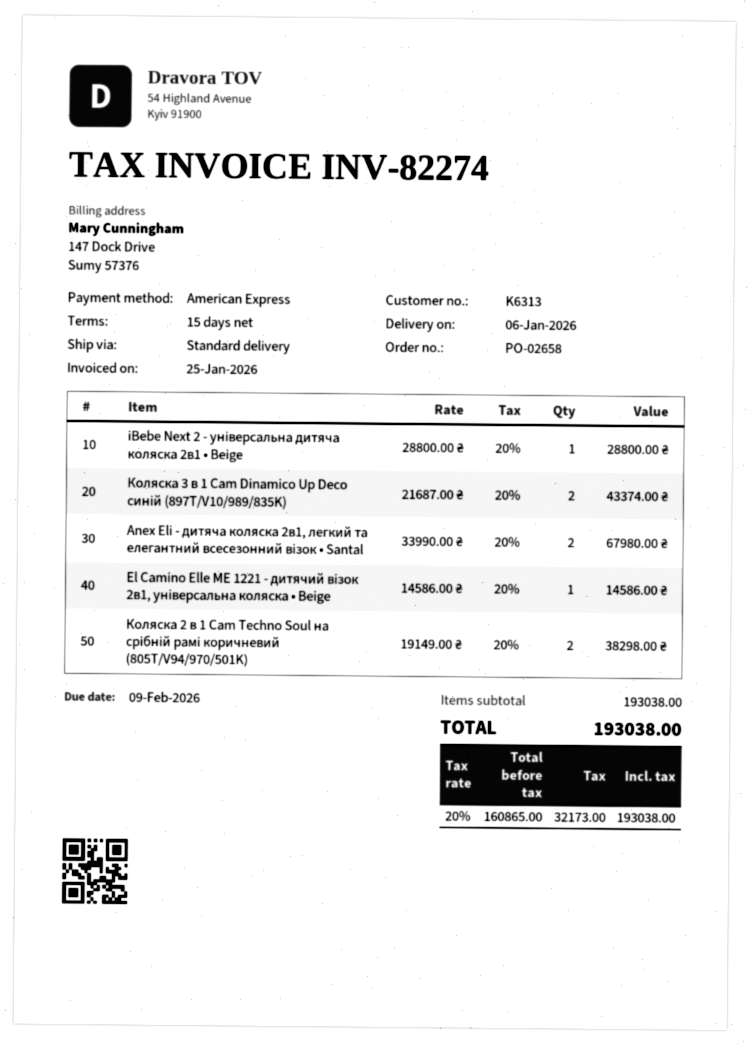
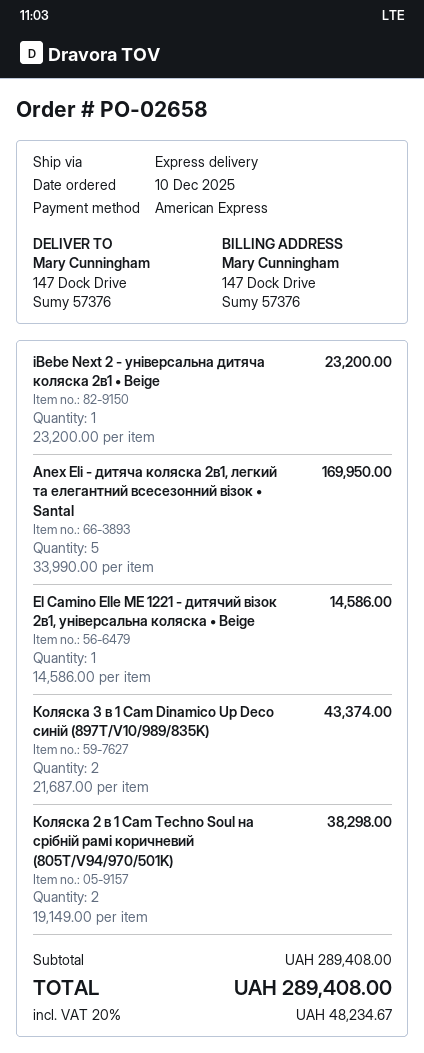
shipping method: standard -> express
iBebe Next 2 - універсальна дитяча коляска 2в1 • Beige: 1 x 28800.00 = 28800.00 -> 1 x 23200.00 = 23200.00
Anex Eli - дитяча коляска 2в1, легкий та елегантний всесезонний візок • Santal: 2 x 33990.00 = 67980.00 -> 5 x 33990.00 = 169950.00
subtotal: 193038.00 -> 289408.00
tax: 20% = 32173.00 -> 20% = 48234.67
total: 193038.00 -> 289408.00

